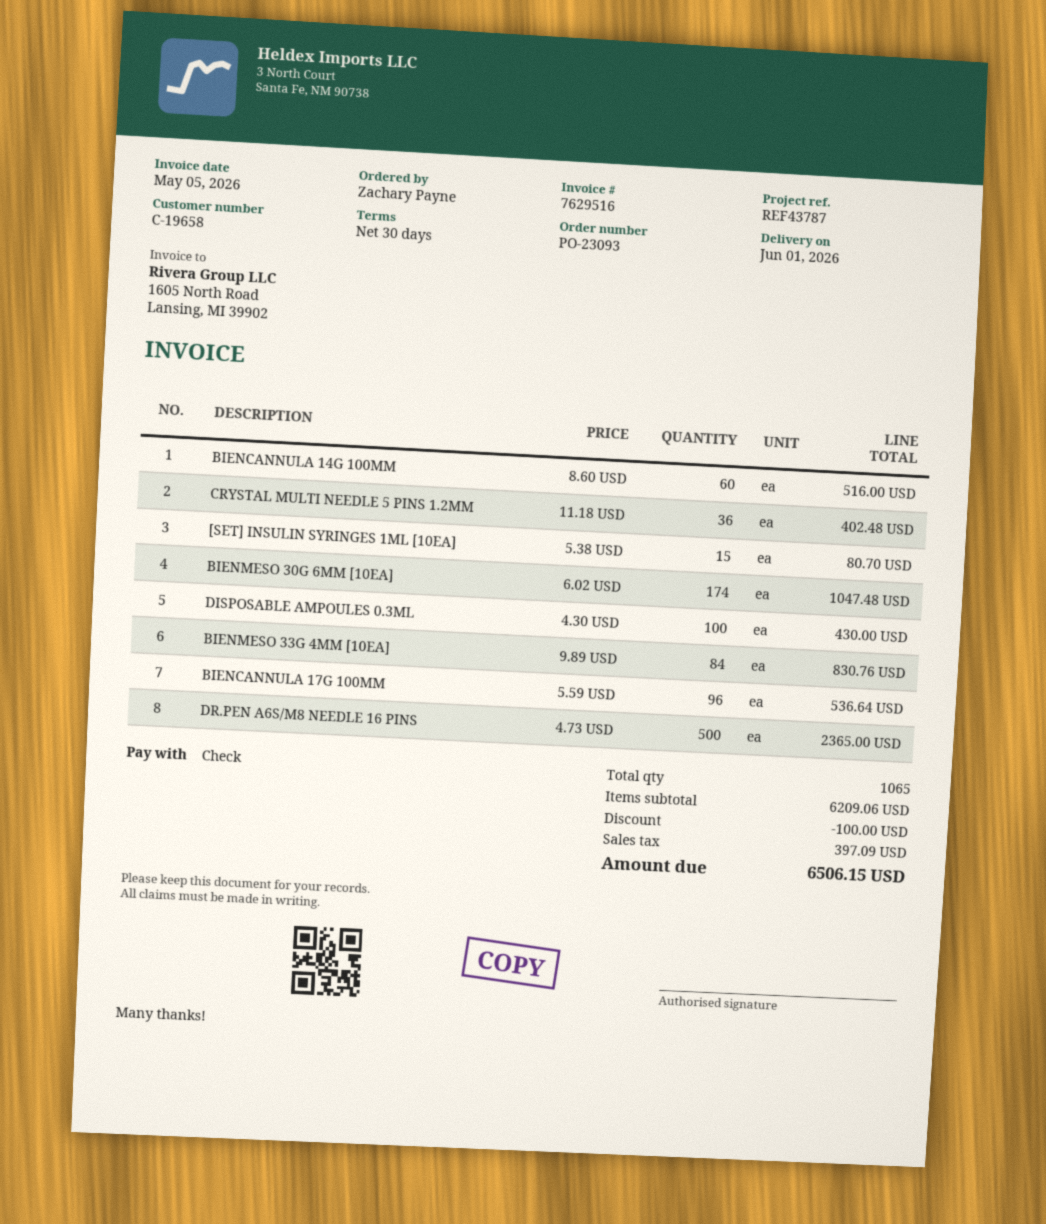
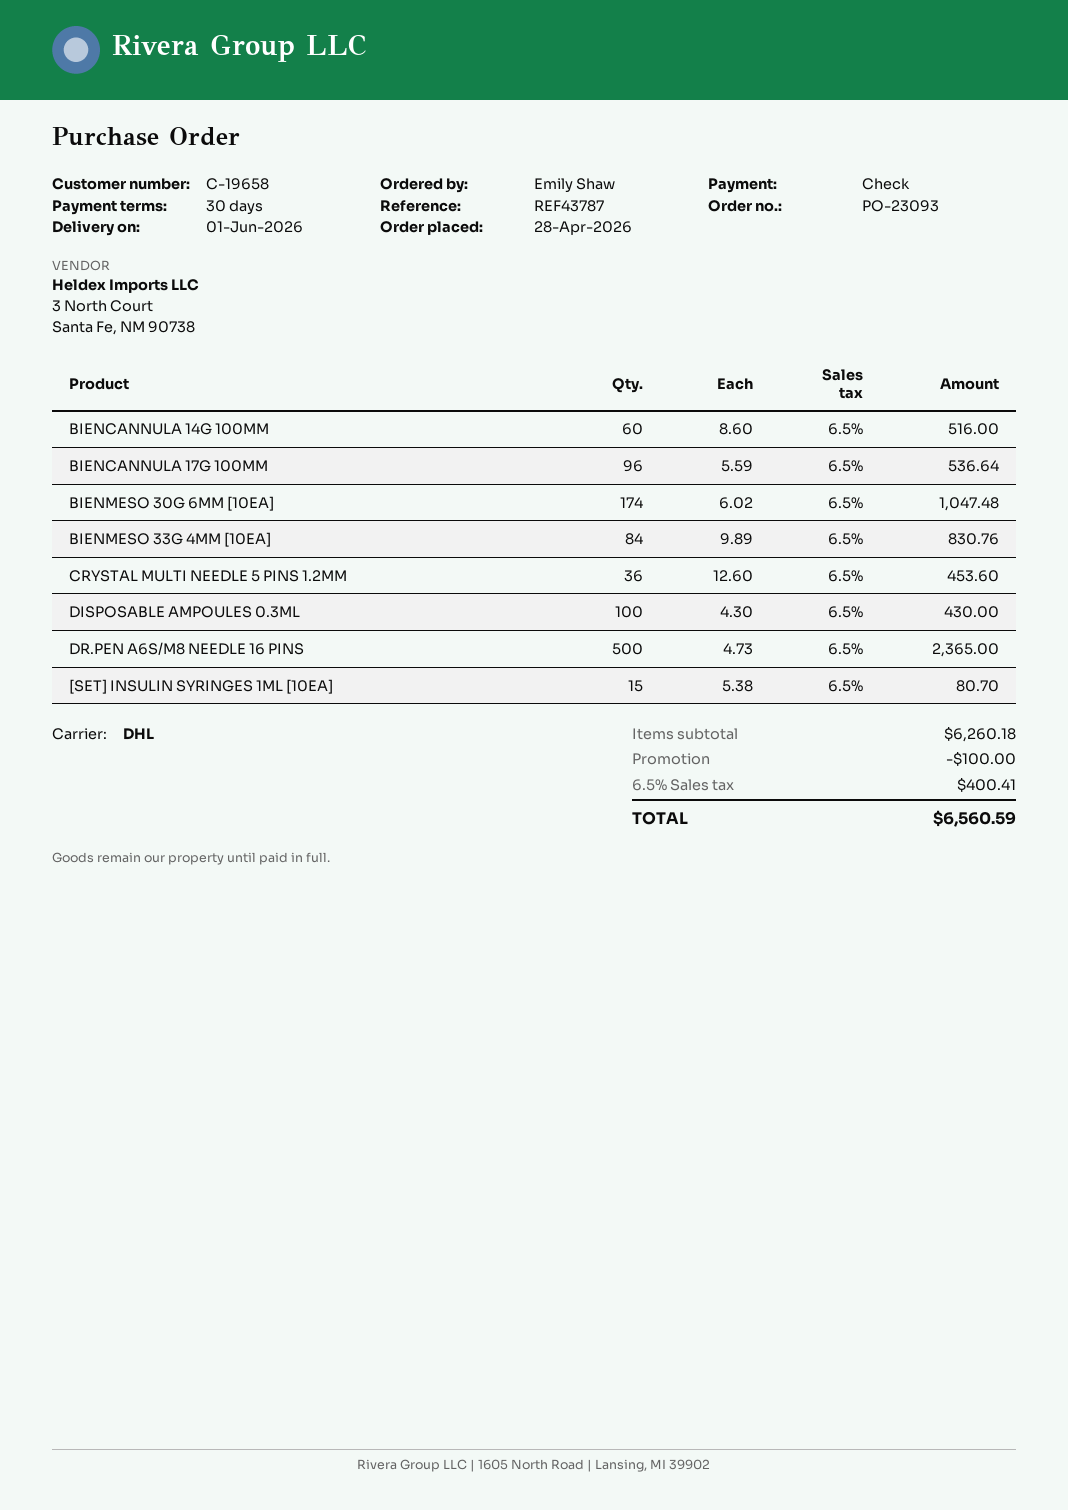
ordered by: Zachary Payne -> Emily Shaw
CRYSTAL MULTI NEEDLE 5 PINS 1.2MM: 36 x 11.18 = 402.48 -> 36 x 12.60 = 453.60
subtotal: 6209.06 -> 6260.18
tax: 397.09 -> 400.41
total: 6506.15 -> 6560.59

